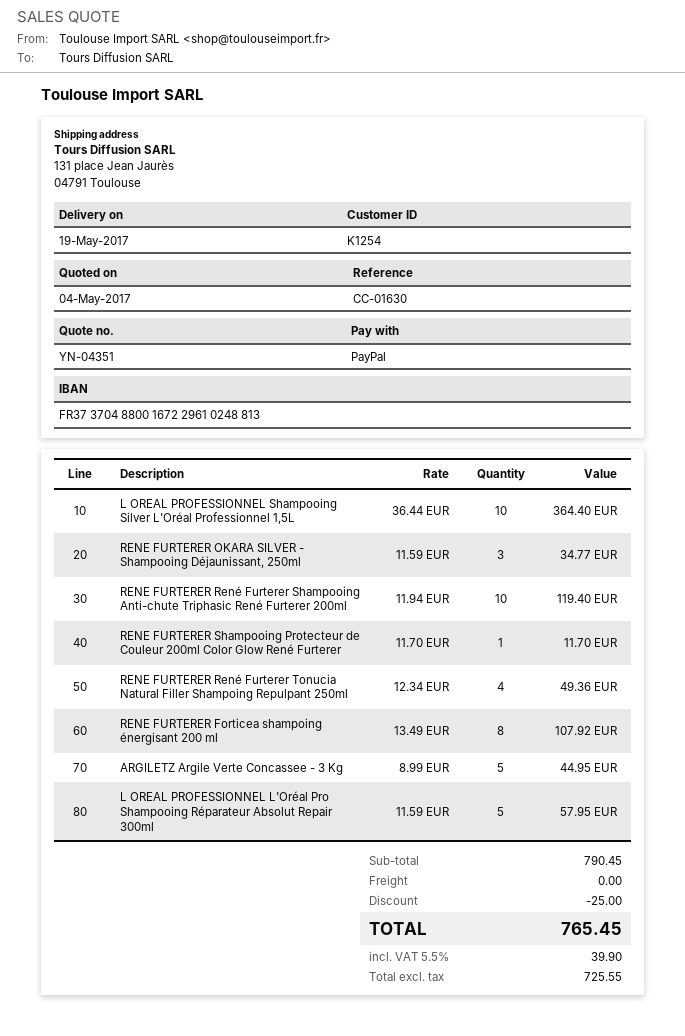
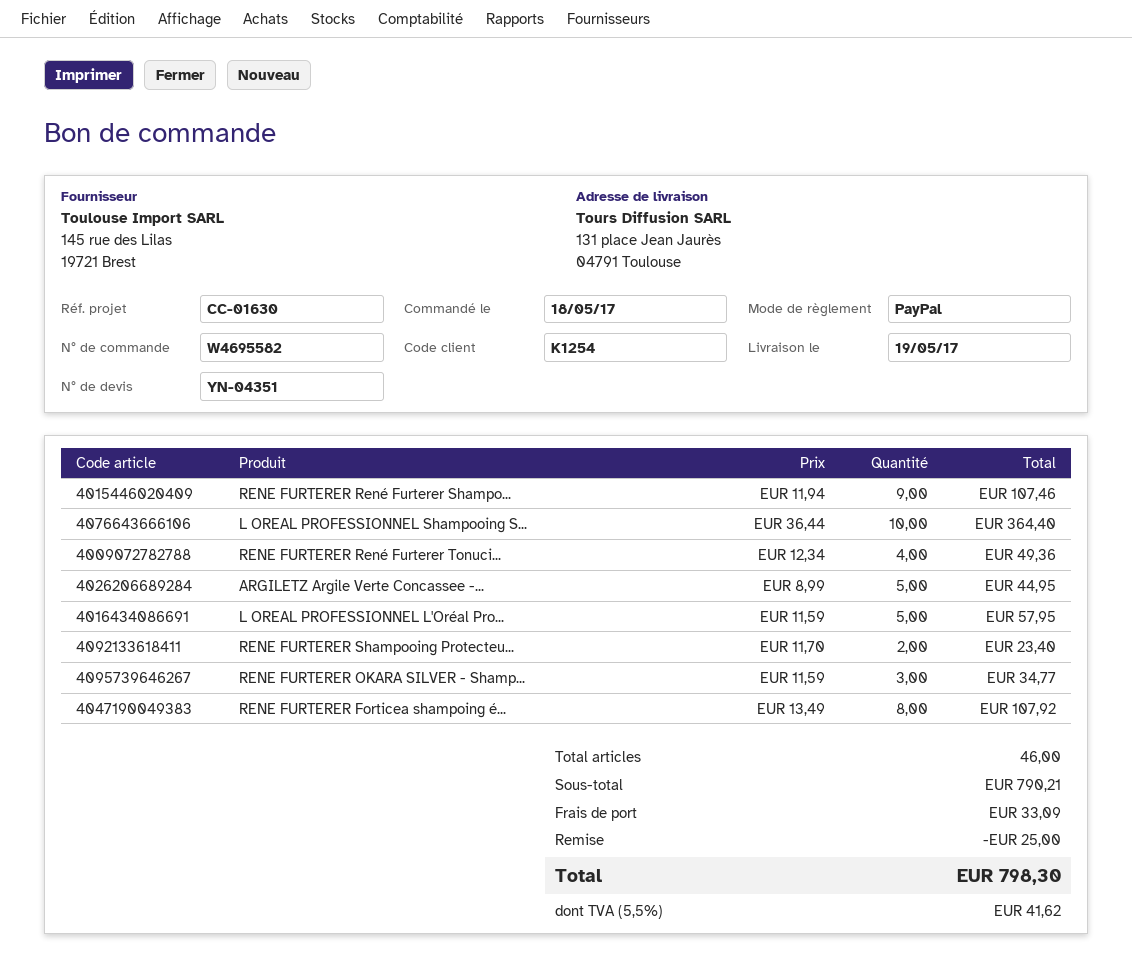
RENE FURTERER René Furterer Shampooing Anti-chute Triphasic René Furterer 200ml: 10 x 11.94 = 119.40 -> 9 x 11.94 = 107.46
RENE FURTERER Shampooing Protecteur de Couleur 200ml Color Glow René Furterer: 1 x 11.70 = 11.70 -> 2 x 11.70 = 23.40
subtotal: 790.45 -> 790.21
shipping: 0.00 -> 33.09
tax: 5.5% = 39.90 -> 5.5% = 41.62
total: 765.45 -> 798.30

